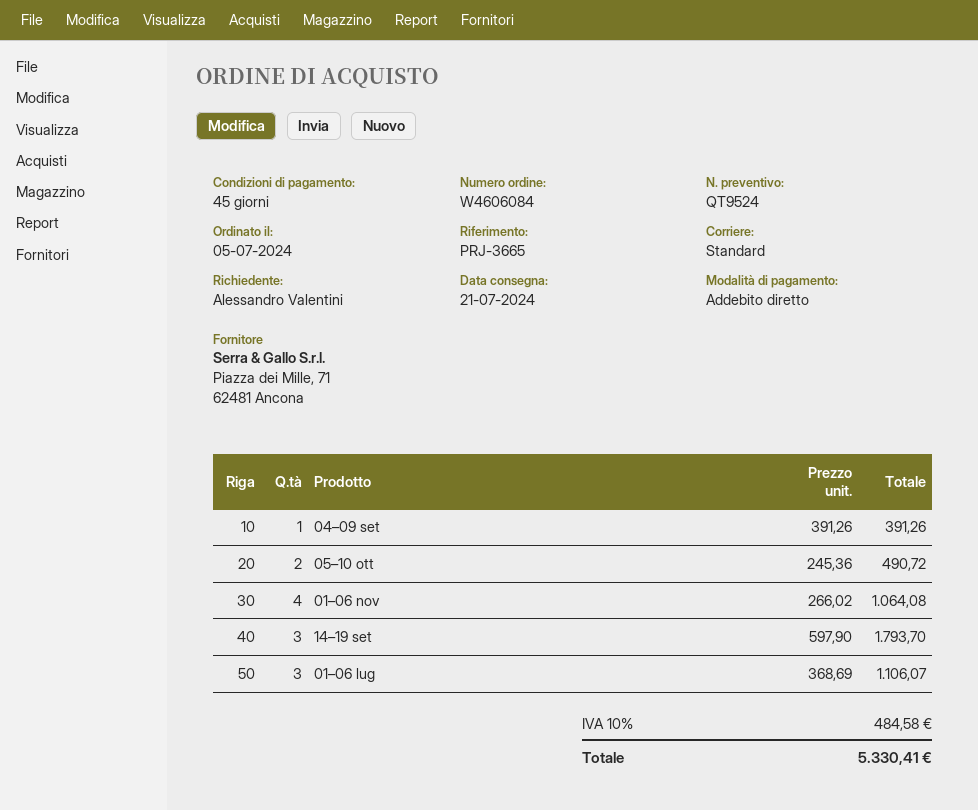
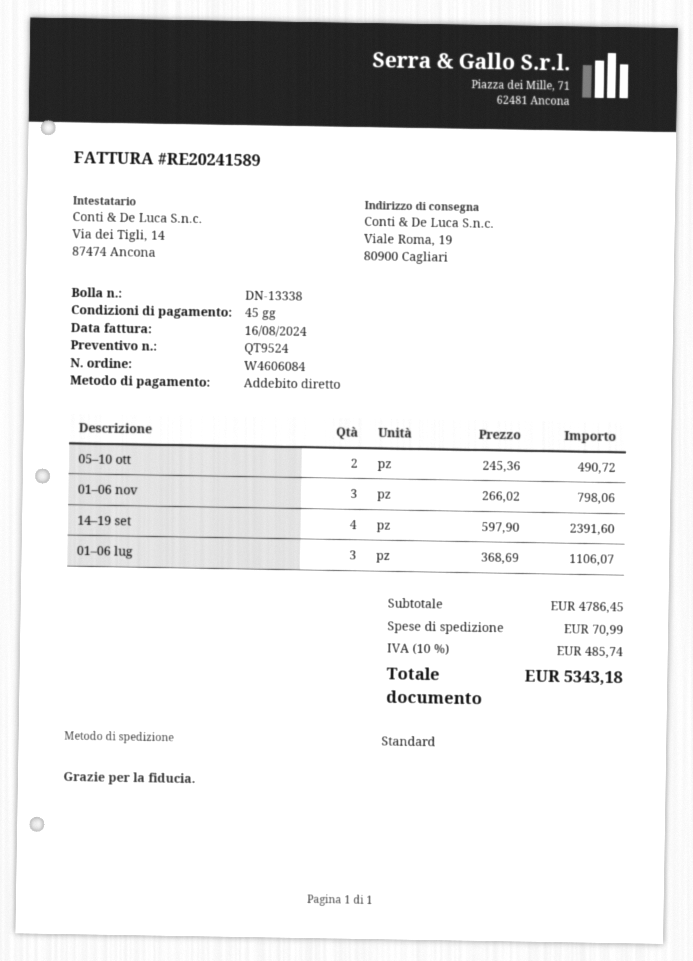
04–09 set: 1 x 391.26 = 391.26 -> none
01–06 nov: 4 x 266.02 = 1064.08 -> 3 x 266.02 = 798.06
14–19 set: 3 x 597.90 = 1793.70 -> 4 x 597.90 = 2391.60
shipping: none -> 70.99
tax: 10% = 484.58 -> 10% = 485.74
total: 5330.41 -> 5343.18

